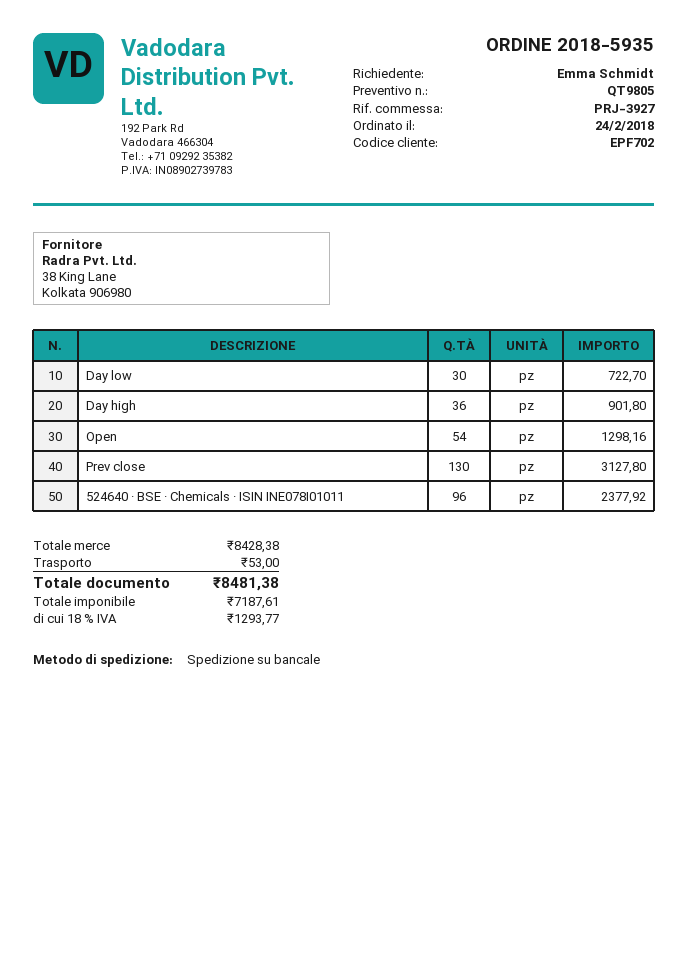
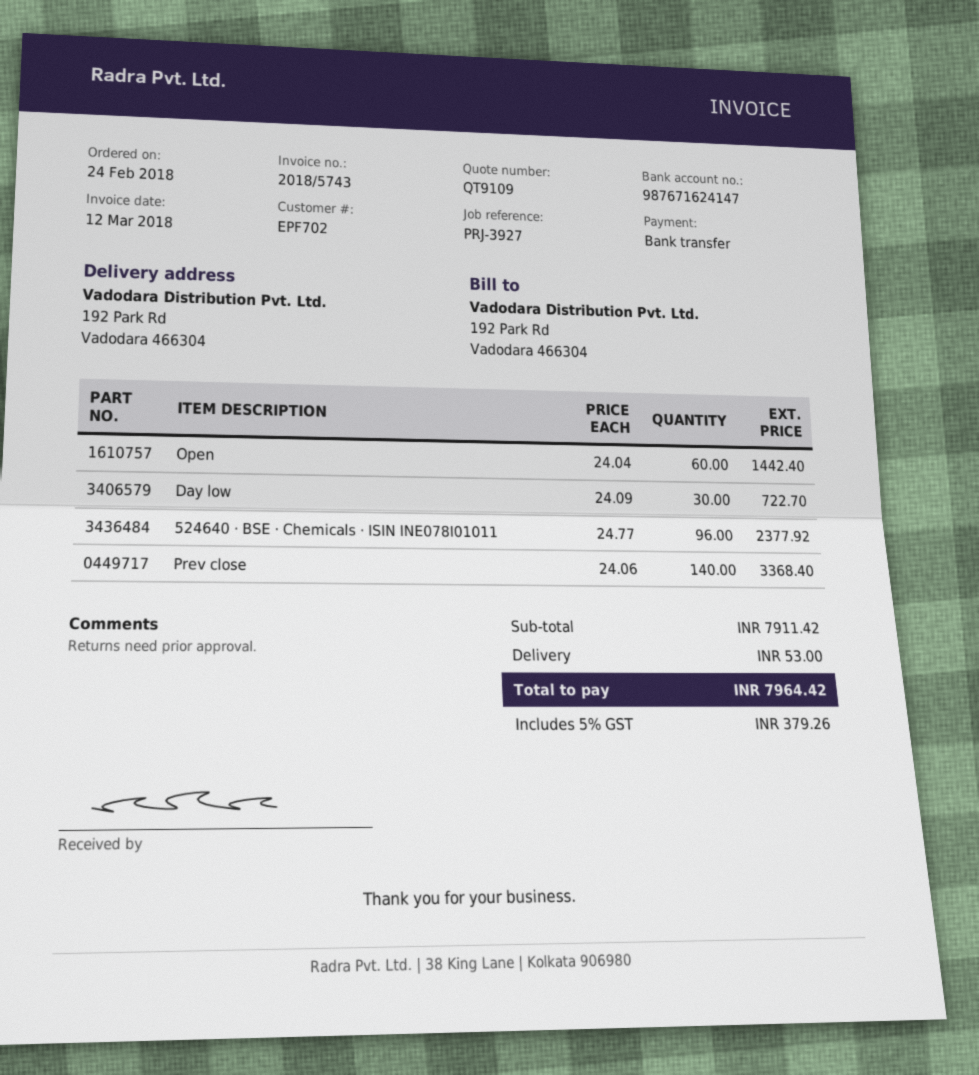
quote number: QT9805 -> QT9109
Day high: 36 for 901.80 -> none
Open: 54 for 1298.16 -> 60 for 1442.40
Prev close: 130 for 3127.80 -> 140 for 3368.40
subtotal: 8428.38 -> 7911.42
tax: 18% = 1293.77 -> 5% = 379.26
total: 8481.38 -> 7964.42

